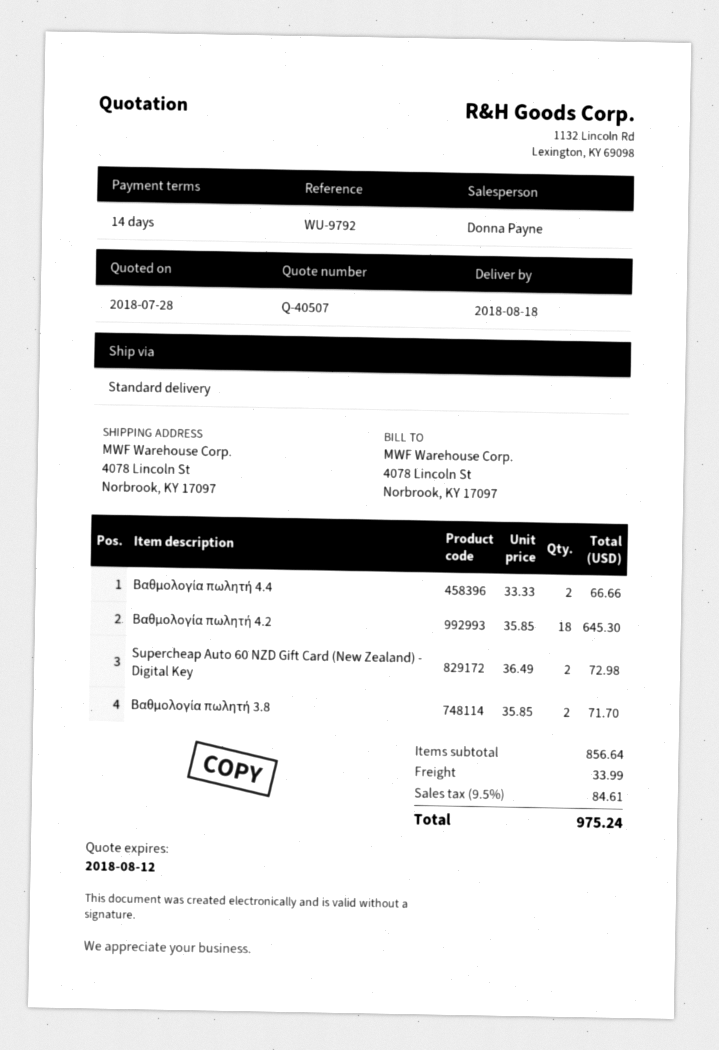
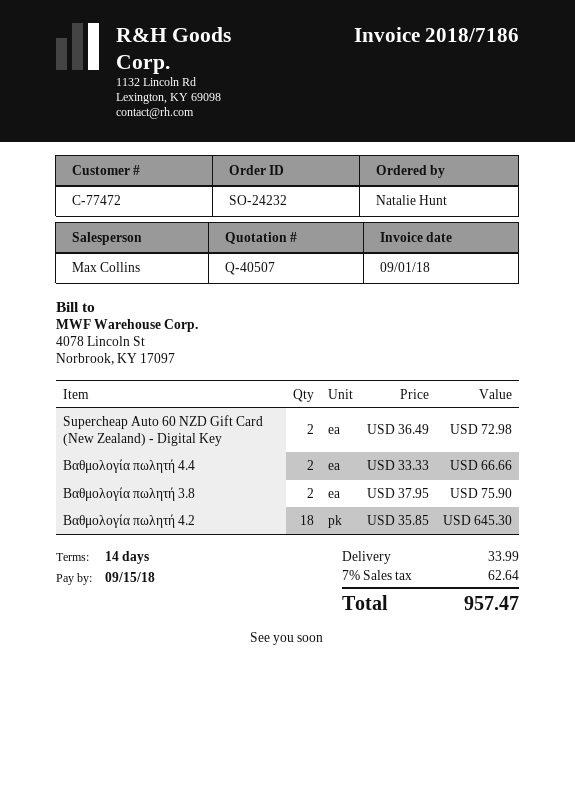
sales rep: Donna Payne -> Max Collins
Βαθμολογία πωλητή 3.8: 2 x 35.85 = 71.70 -> 2 x 37.95 = 75.90
tax: 9.5% = 84.61 -> 7% = 62.64
total: 975.24 -> 957.47

